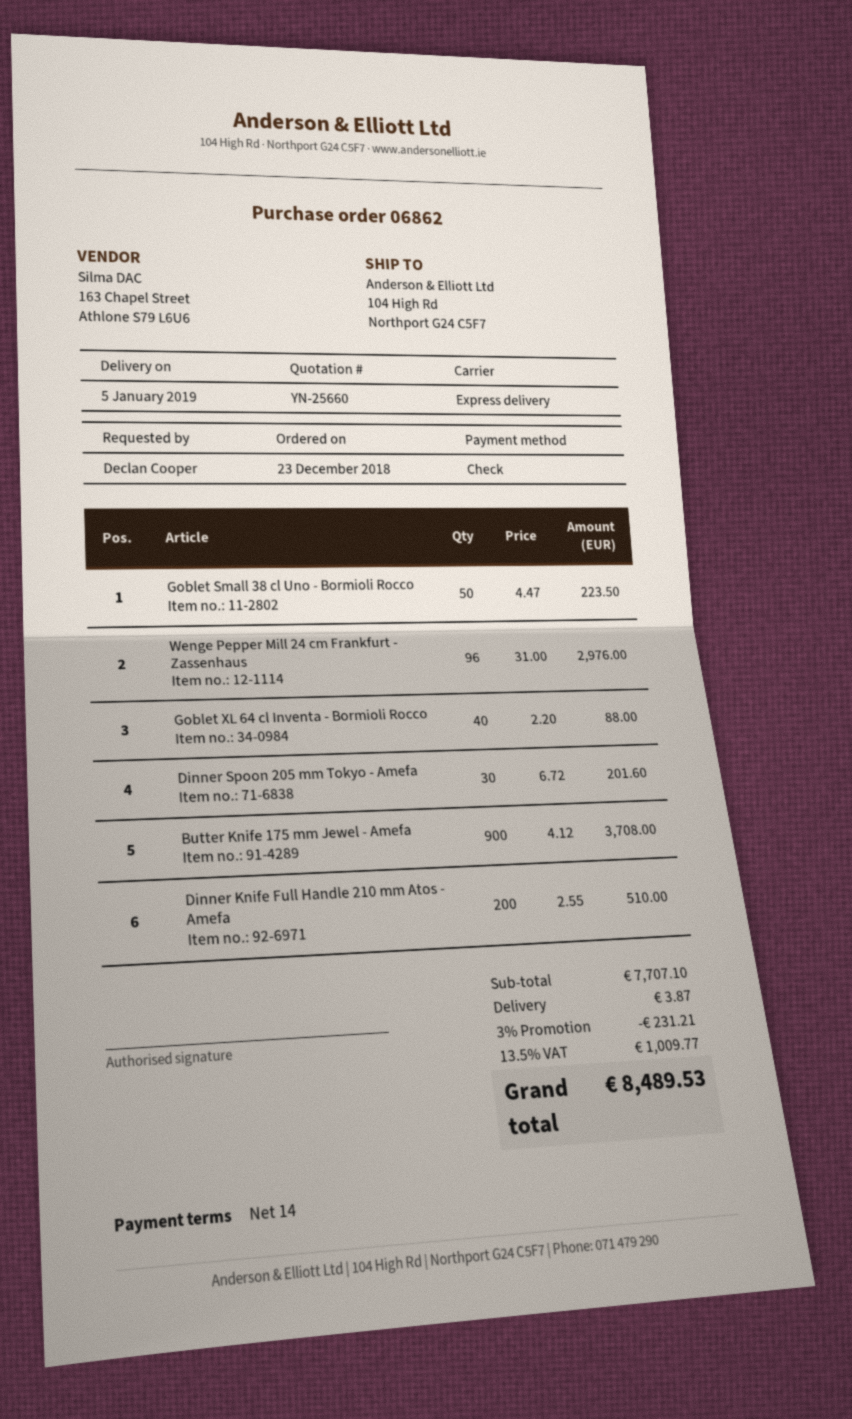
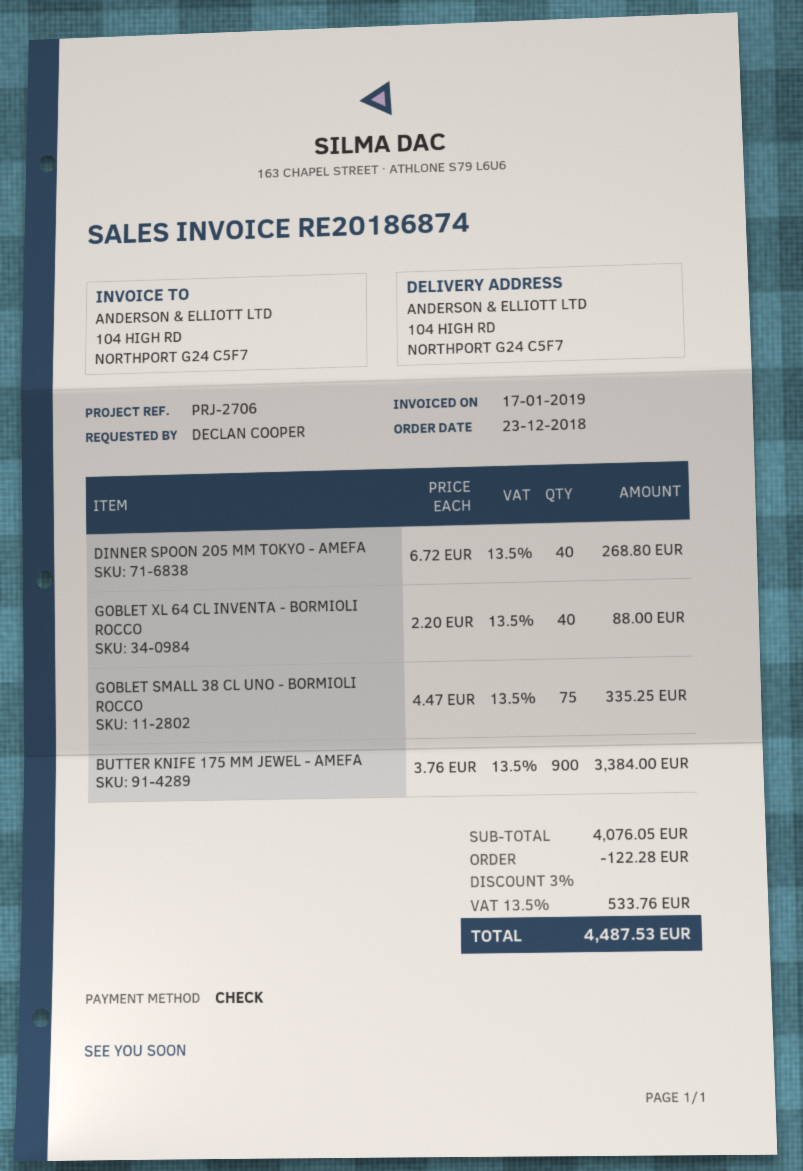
Goblet Small 38 cl Uno - Bormioli Rocco: 50 x 4.47 = 223.50 -> 75 x 4.47 = 335.25
Wenge Pepper Mill 24 cm Frankfurt - Zassenhaus: 96 x 31.00 = 2976.00 -> none
Dinner Spoon 205 mm Tokyo - Amefa: 30 x 6.72 = 201.60 -> 40 x 6.72 = 268.80
Butter Knife 175 mm Jewel - Amefa: 900 x 4.12 = 3708.00 -> 900 x 3.76 = 3384.00
Dinner Knife Full Handle 210 mm Atos - Amefa: 200 x 2.55 = 510.00 -> none
subtotal: 7707.10 -> 4076.05
discount: 3% = 231.21 -> 3% = 122.28
shipping: 3.87 -> none
tax: 13.5% = 1009.77 -> 13.5% = 533.76
total: 8489.53 -> 4487.53

